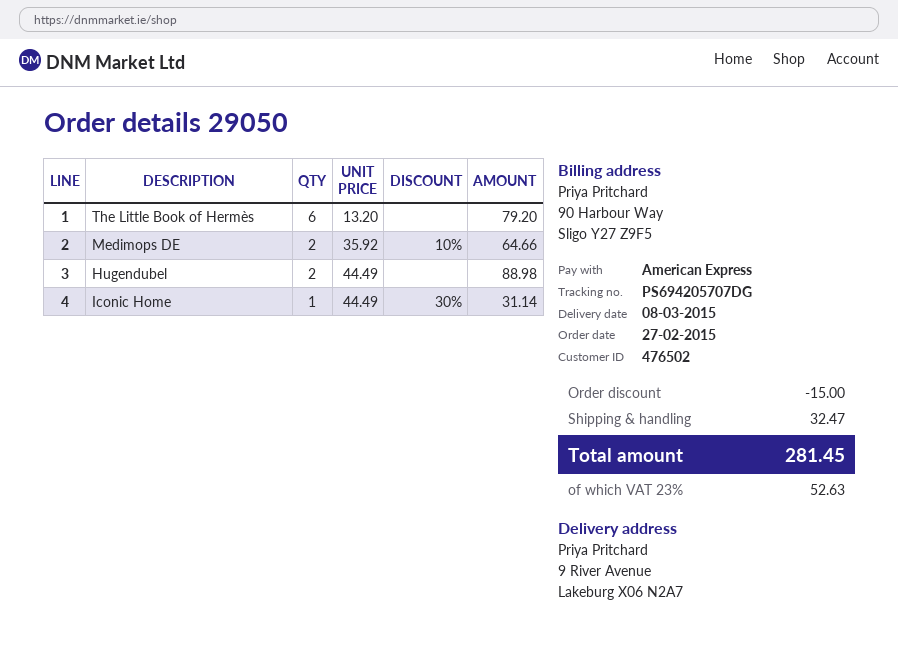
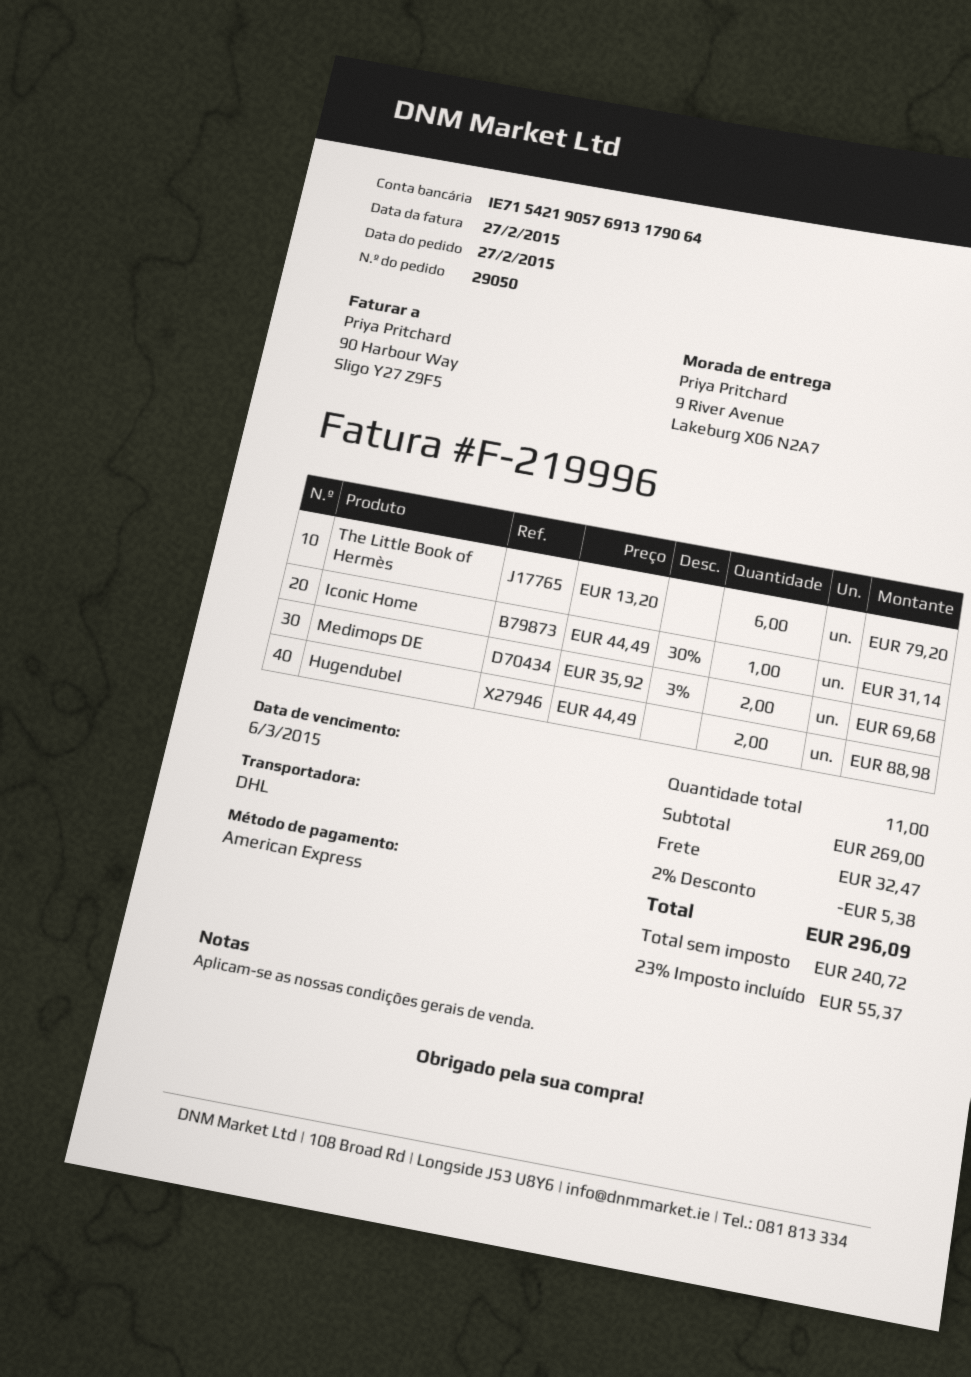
Medimops DE: 2 x 35.92 - 10% = 64.66 -> 2 x 35.92 - 3% = 69.68
discount: 15.00 -> 5.38
tax: 23% = 52.63 -> 23% = 55.37
total: 281.45 -> 296.09

